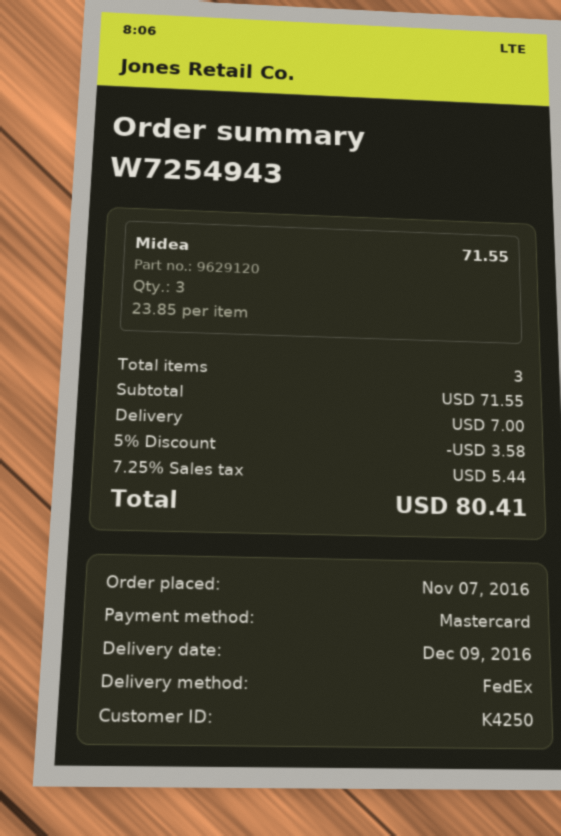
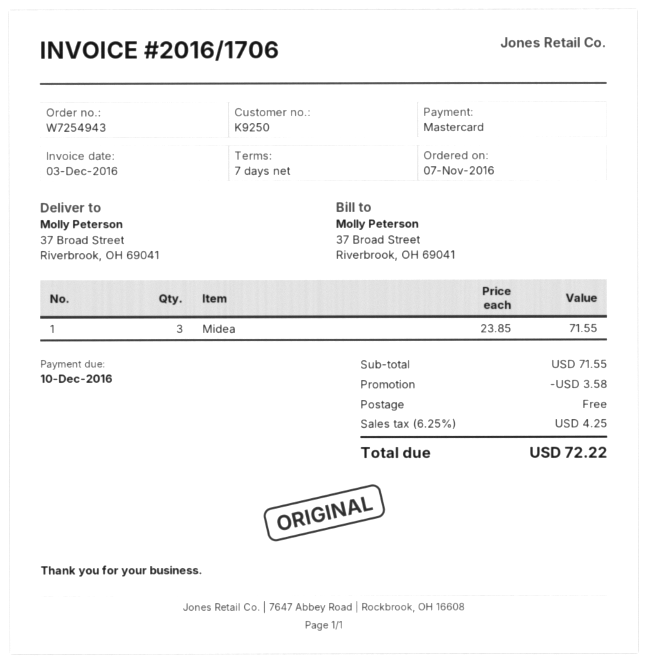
customer number: K4250 -> K9250
shipping: 7.00 -> 0.00
tax: 7.25% = 5.44 -> 6.25% = 4.25
total: 80.41 -> 72.22

